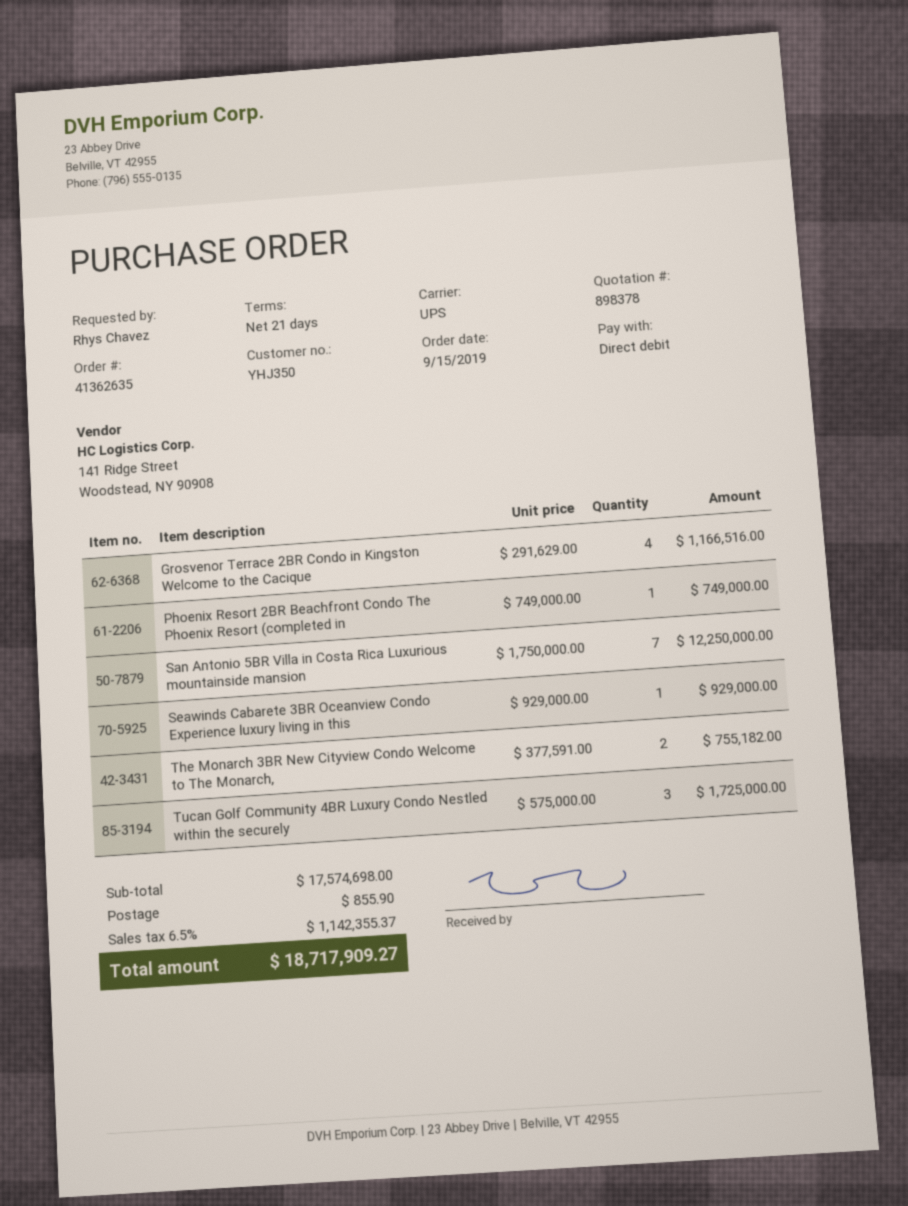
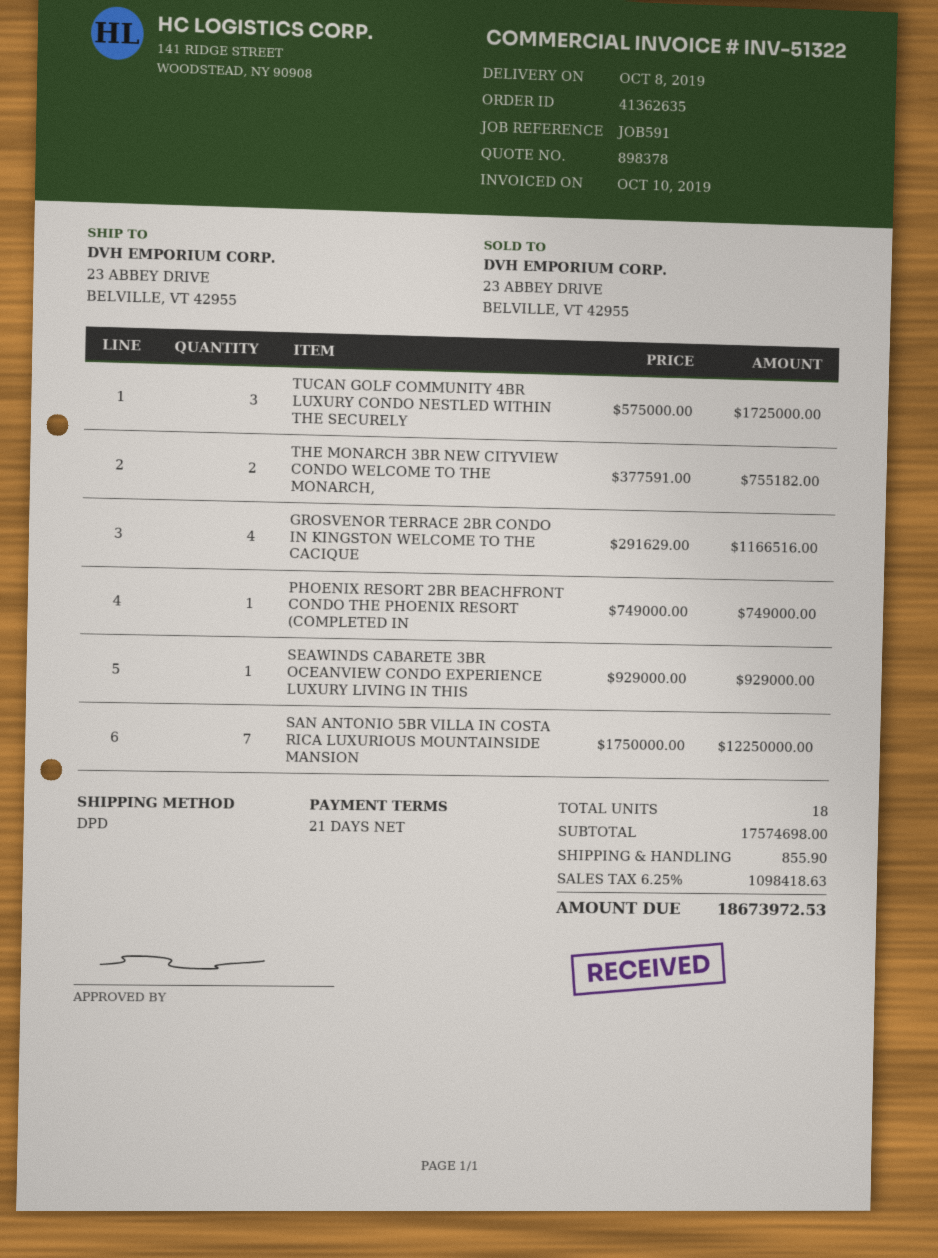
shipping method: UPS -> DPD
tax: 6.5% = 1142355.37 -> 6.25% = 1098418.63
total: 18717909.27 -> 18673972.53

